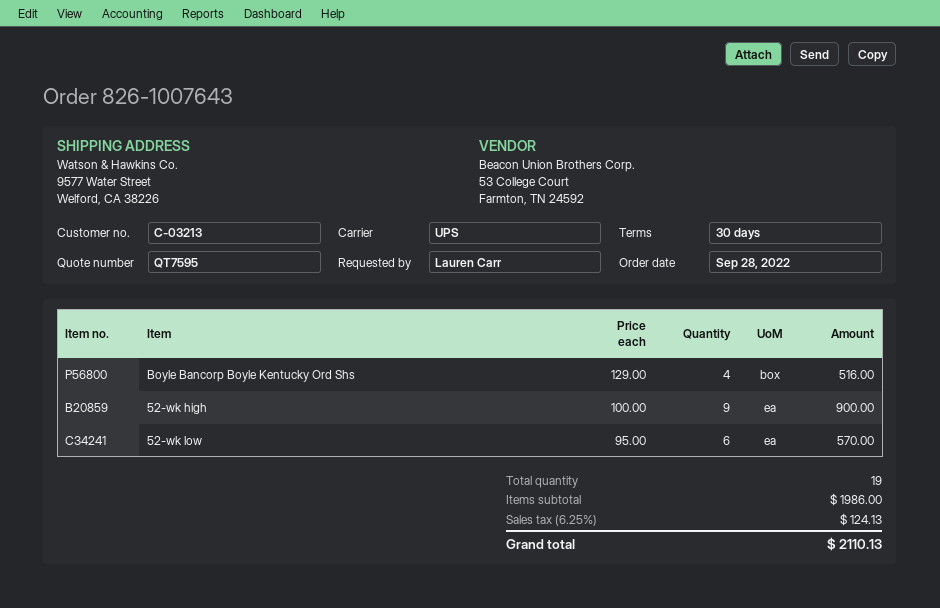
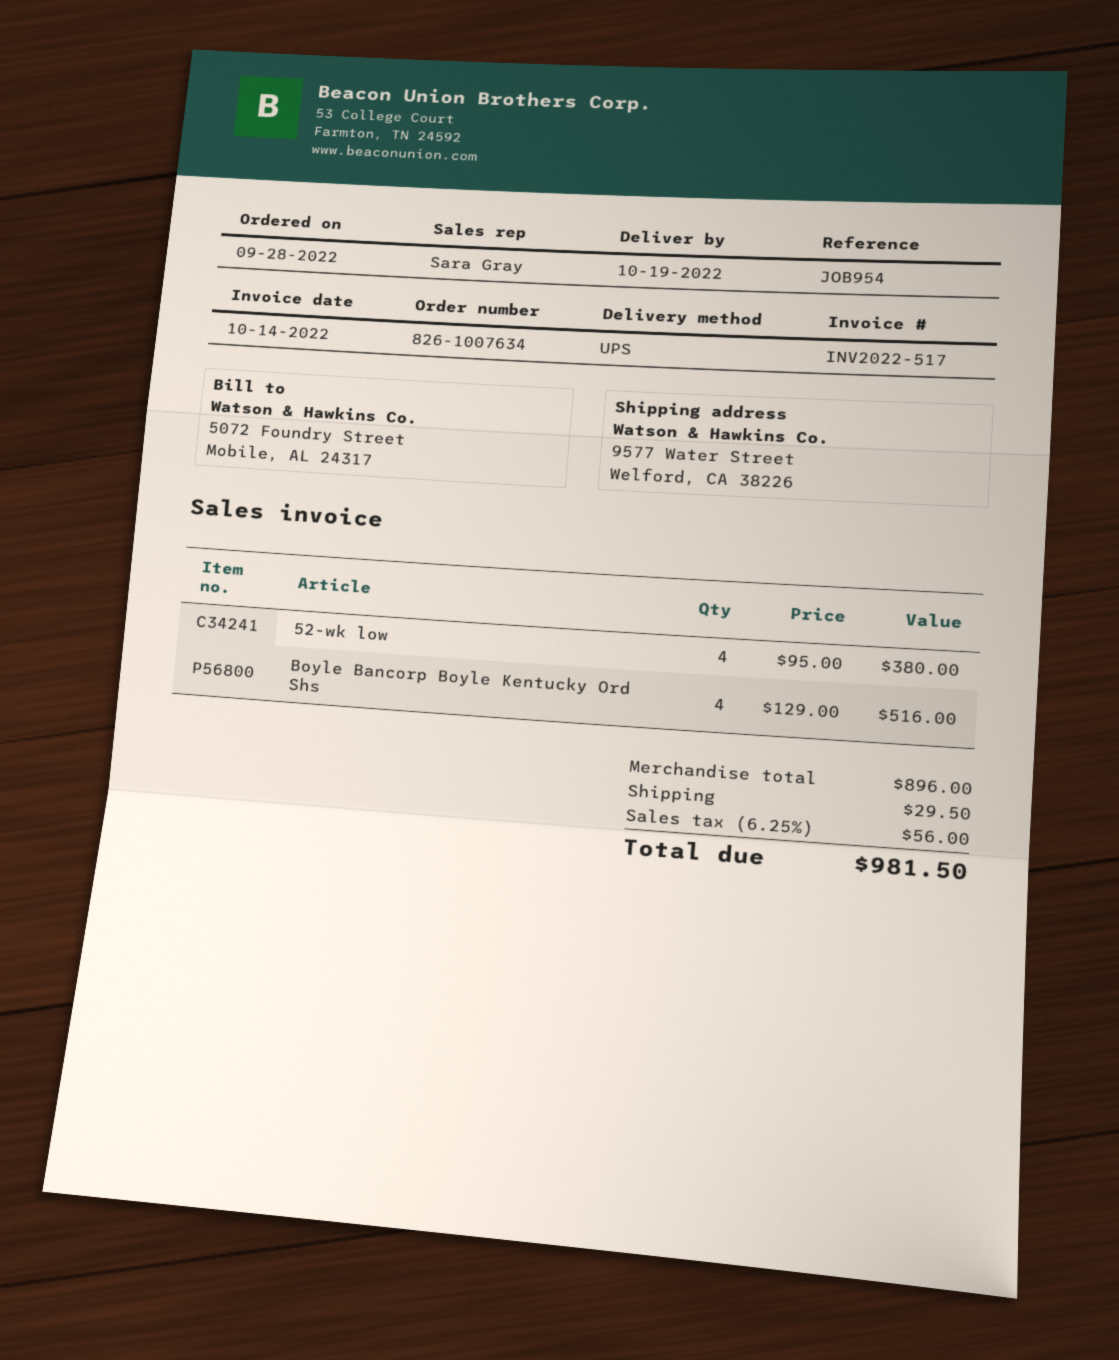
order number: 826-1007643 -> 826-1007634
52-wk high: 9 x 100.00 = 900.00 -> none
52-wk low: 6 x 95.00 = 570.00 -> 4 x 95.00 = 380.00
subtotal: 1986.00 -> 896.00
shipping: none -> 29.50
tax: 6.25% = 124.13 -> 6.25% = 56.00
total: 2110.13 -> 981.50

